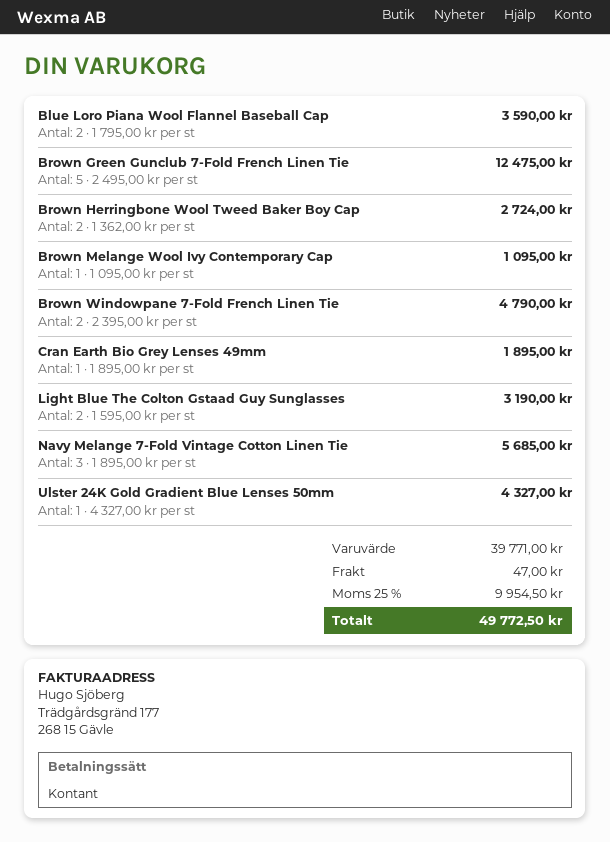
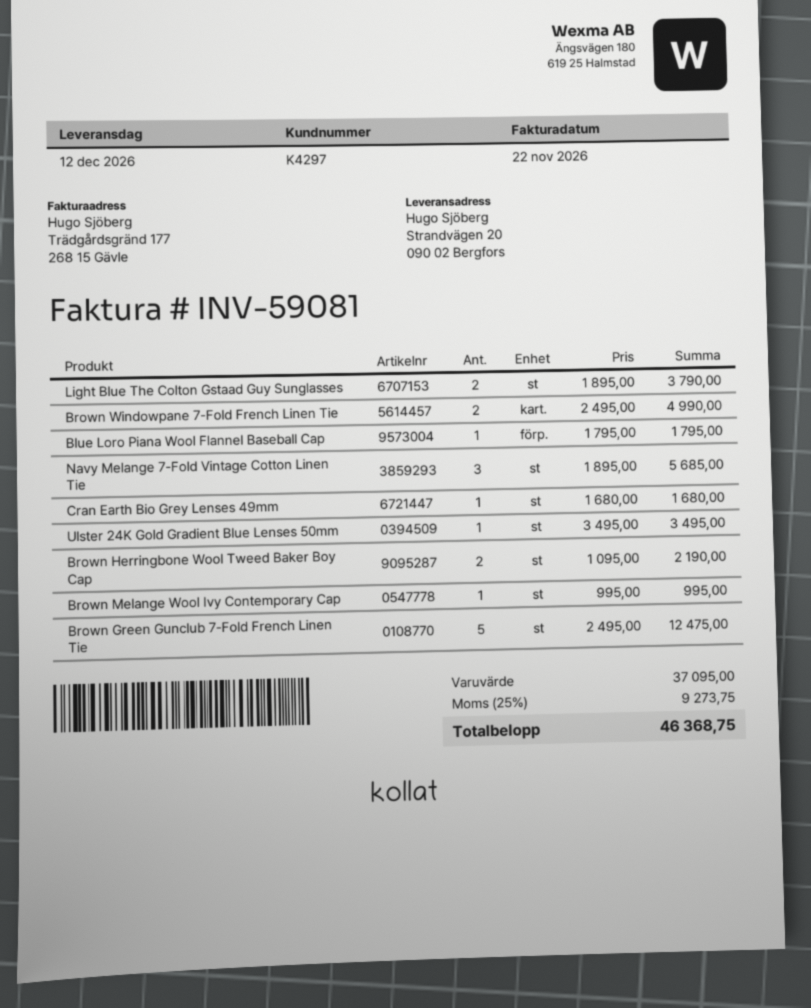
Blue Loro Piana Wool Flannel Baseball Cap: 2 x 1795.00 = 3590.00 -> 1 x 1795.00 = 1795.00
Brown Herringbone Wool Tweed Baker Boy Cap: 2 x 1362.00 = 2724.00 -> 2 x 1095.00 = 2190.00
Brown Melange Wool Ivy Contemporary Cap: 1 x 1095.00 = 1095.00 -> 1 x 995.00 = 995.00
Brown Windowpane 7-Fold French Linen Tie: 2 x 2395.00 = 4790.00 -> 2 x 2495.00 = 4990.00
Cran Earth Bio Grey Lenses 49mm: 1 x 1895.00 = 1895.00 -> 1 x 1680.00 = 1680.00
Light Blue The Colton Gstaad Guy Sunglasses: 2 x 1595.00 = 3190.00 -> 2 x 1895.00 = 3790.00
Ulster 24K Gold Gradient Blue Lenses 50mm: 1 x 4327.00 = 4327.00 -> 1 x 3495.00 = 3495.00
subtotal: 39771.00 -> 37095.00
shipping: 47.00 -> none
tax: 25% = 9954.50 -> 25% = 9273.75
total: 49772.50 -> 46368.75

